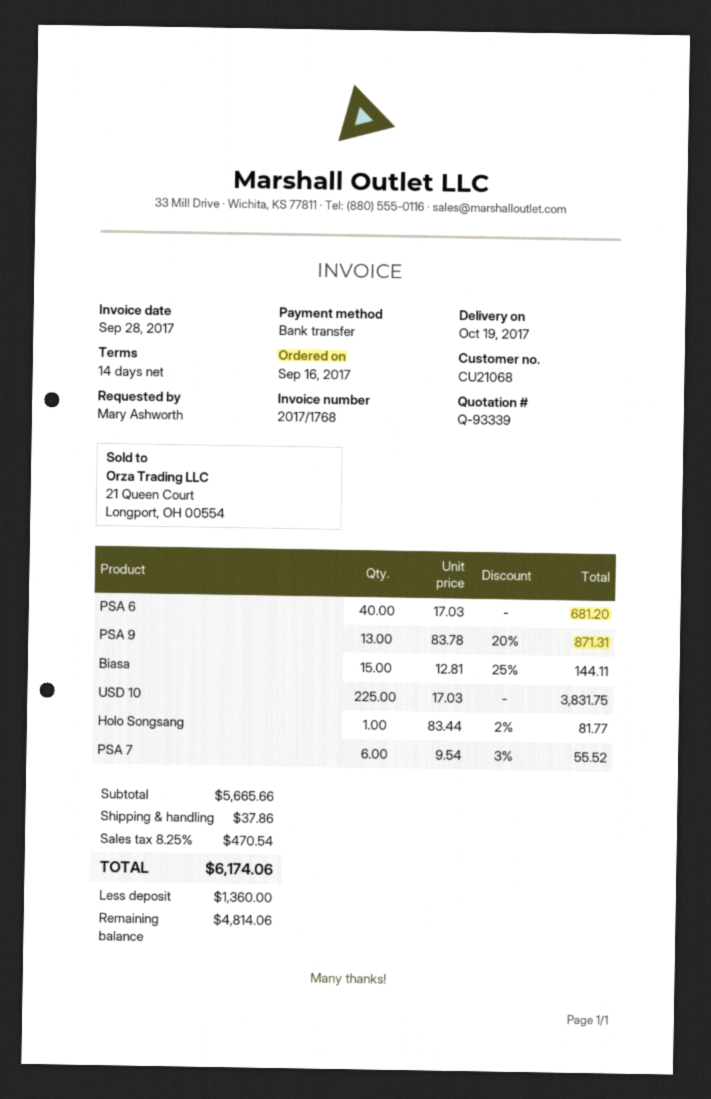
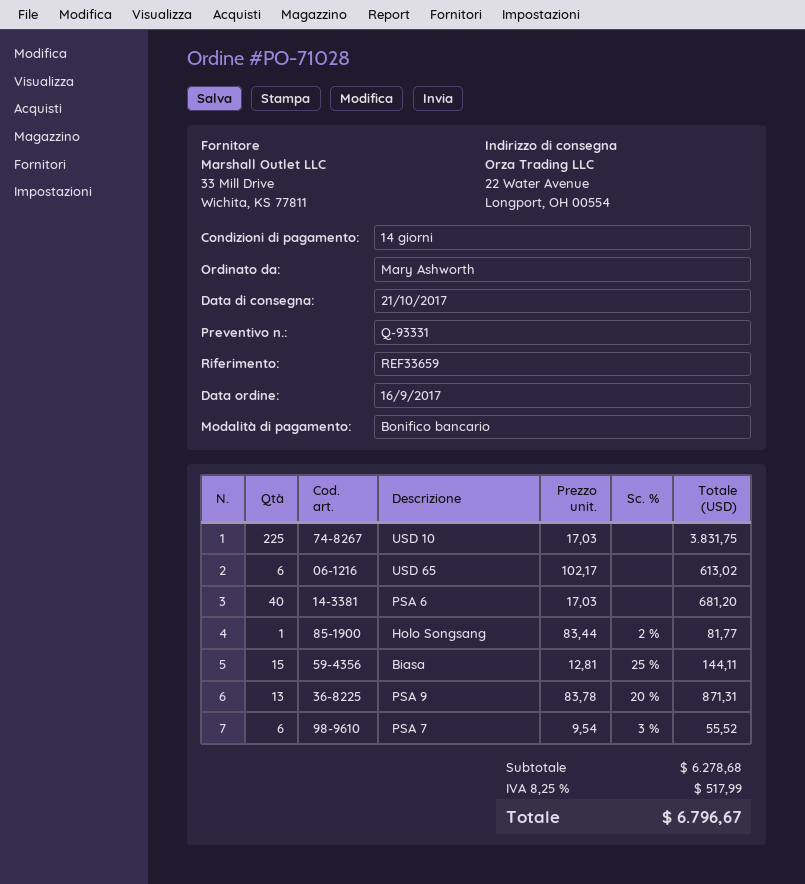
quote number: Q-93339 -> Q-93331
delivery date: 2017-10-19 -> 2017-10-21
USD 65: none -> 6 x 102.17 = 613.02
subtotal: 5665.66 -> 6278.68
shipping: 37.86 -> none
tax: 8.25% = 470.54 -> 8.25% = 517.99
total: 6174.06 -> 6796.67

